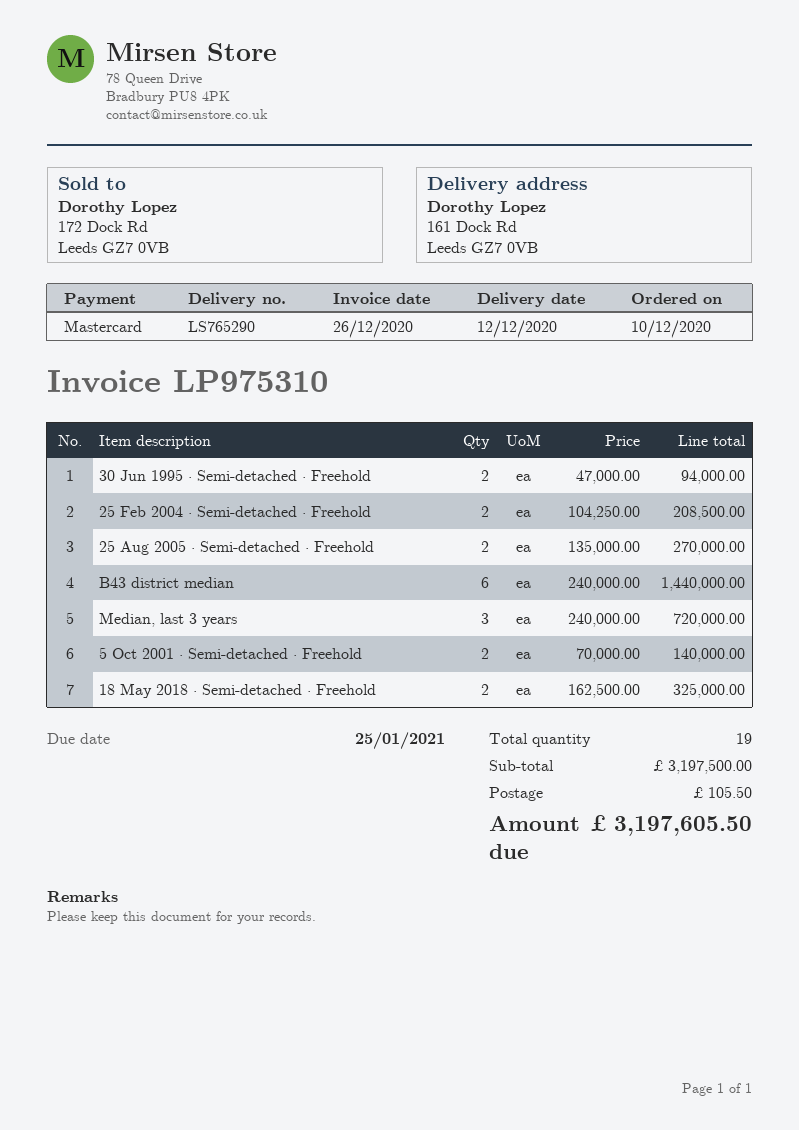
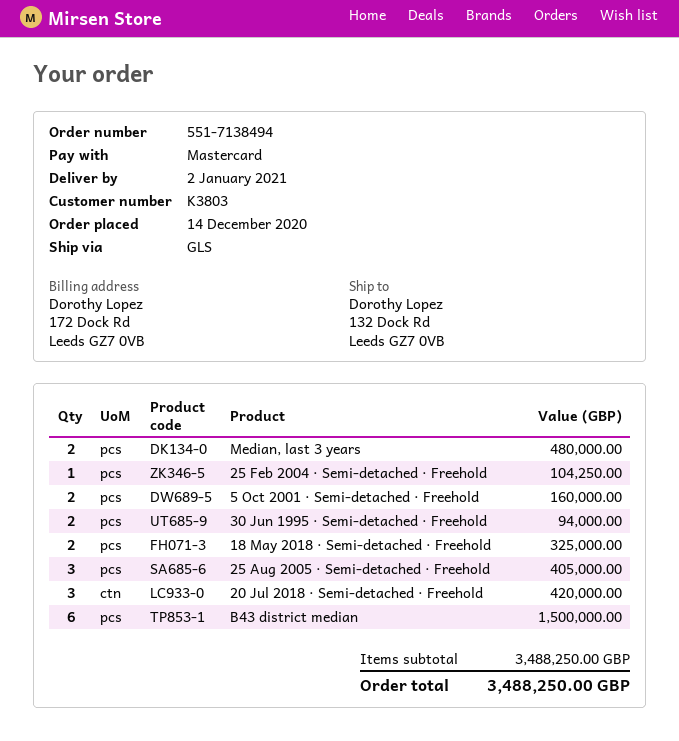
order date: 2020-12-10 -> 2020-12-14
delivery date: 2020-12-12 -> 2021-01-02
ship to: 161 Dock Rd, Leeds GZ7 0VB -> 132 Dock Rd, Leeds GZ7 0VB
25 Feb 2004 · Semi-detached · Freehold: 2 for 208500.00 -> 1 for 104250.00
25 Aug 2005 · Semi-detached · Freehold: 2 for 270000.00 -> 3 for 405000.00
B43 district median: 6 for 1440000.00 -> 6 for 1500000.00
Median, last 3 years: 3 for 720000.00 -> 2 for 480000.00
5 Oct 2001 · Semi-detached · Freehold: 2 for 140000.00 -> 2 for 160000.00
20 Jul 2018 · Semi-detached · Freehold: none -> 3 for 420000.00
subtotal: 3197500.00 -> 3488250.00
shipping: 105.50 -> none
total: 3197605.50 -> 3488250.00

